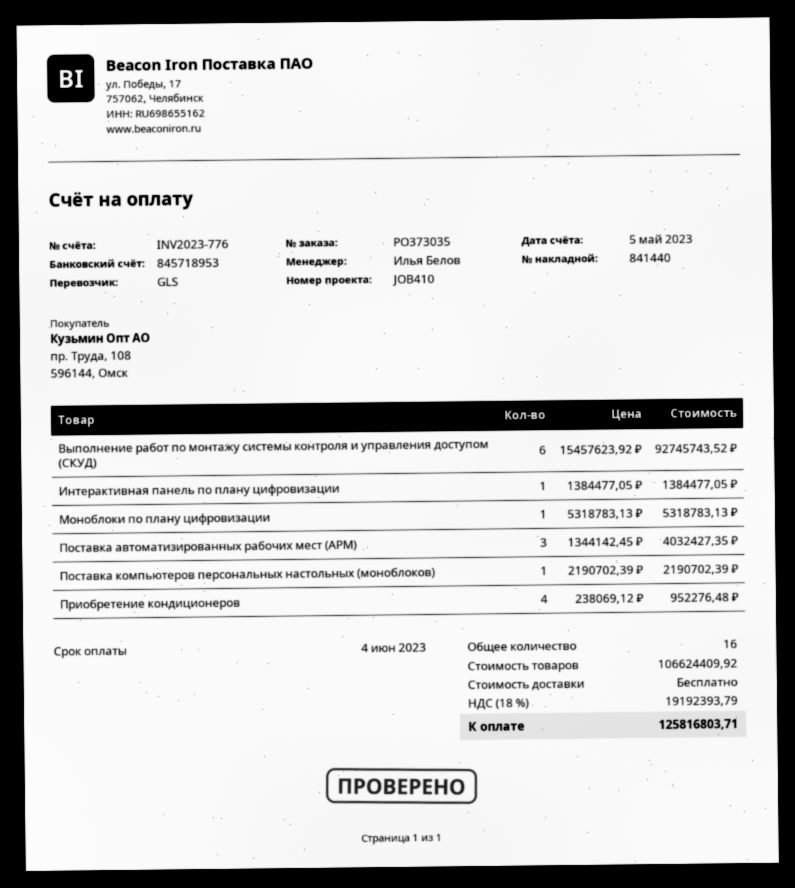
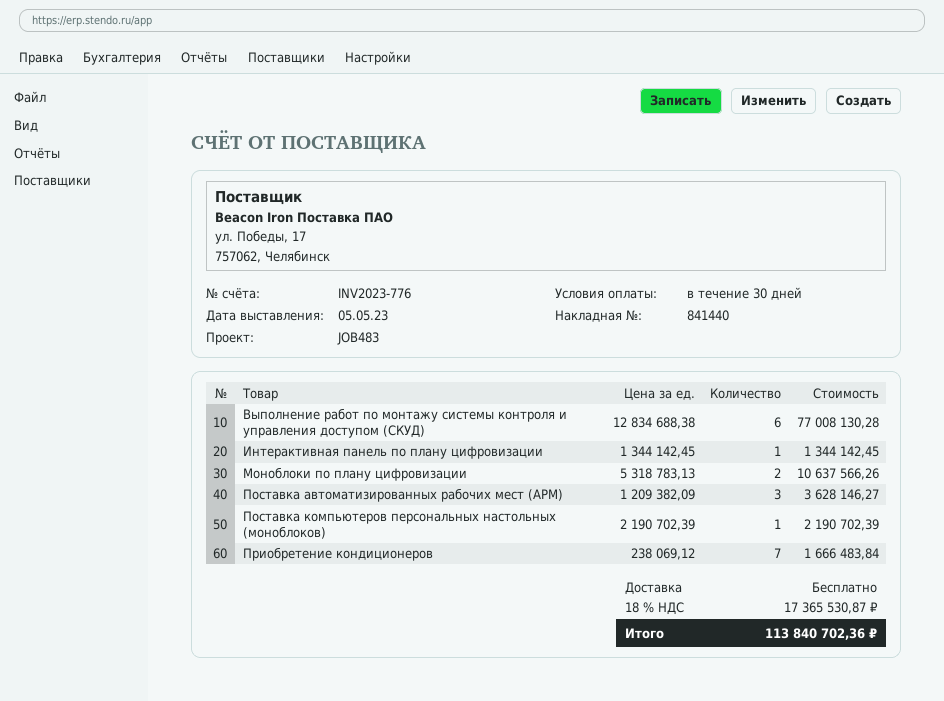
reference: JOB410 -> JOB483
Выполнение работ по монтажу системы контроля и управления доступом (СКУД): 6 x 15457623.92 = 92745743.52 -> 6 x 12834688.38 = 77008130.28
Интерактивная панель по плану цифровизации: 1 x 1384477.05 = 1384477.05 -> 1 x 1344142.45 = 1344142.45
Моноблоки по плану цифровизации: 1 x 5318783.13 = 5318783.13 -> 2 x 5318783.13 = 10637566.26
Поставка автоматизированных рабочих мест (АРМ): 3 x 1344142.45 = 4032427.35 -> 3 x 1209382.09 = 3628146.27
Приобретение кондиционеров: 4 x 238069.12 = 952276.48 -> 7 x 238069.12 = 1666483.84
tax: 18% = 19192393.79 -> 18% = 17365530.87
total: 125816803.71 -> 113840702.36

